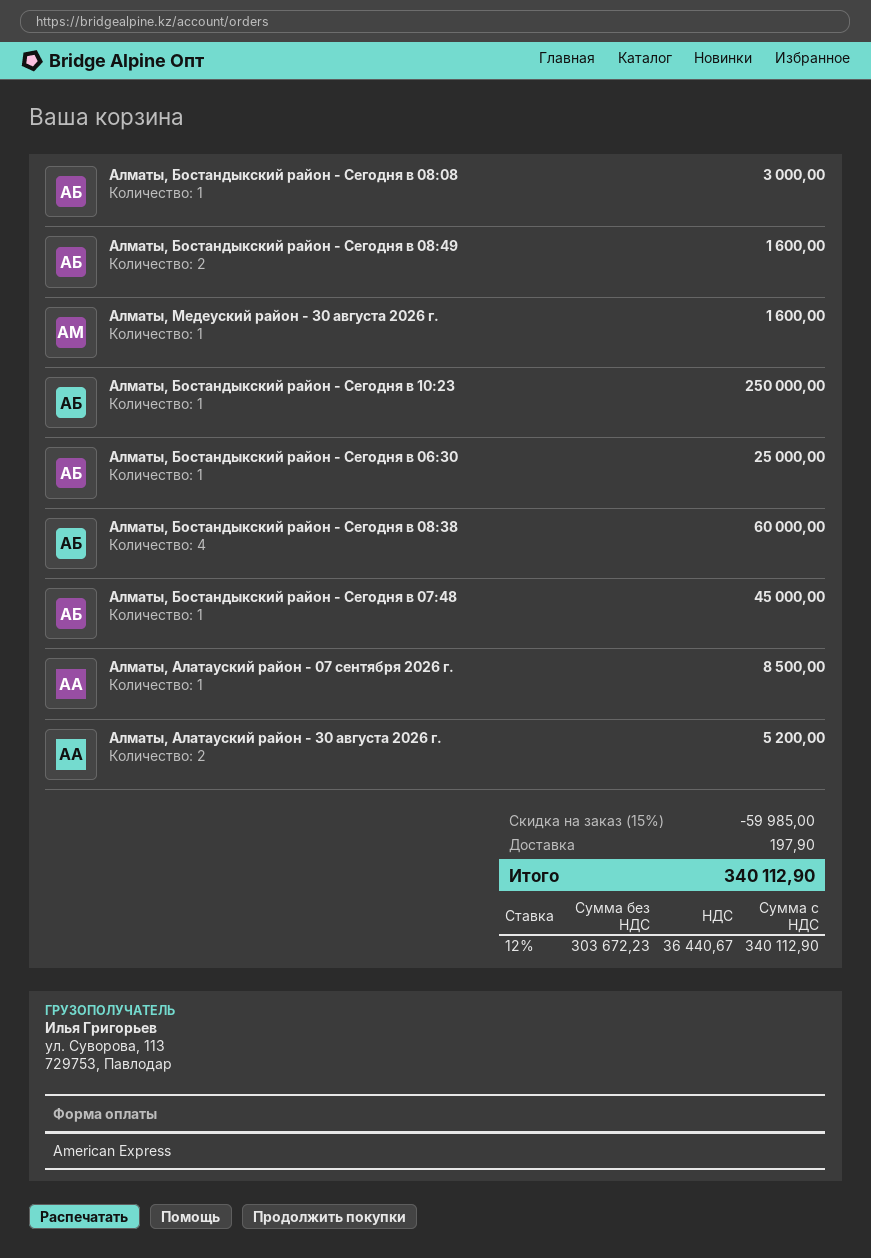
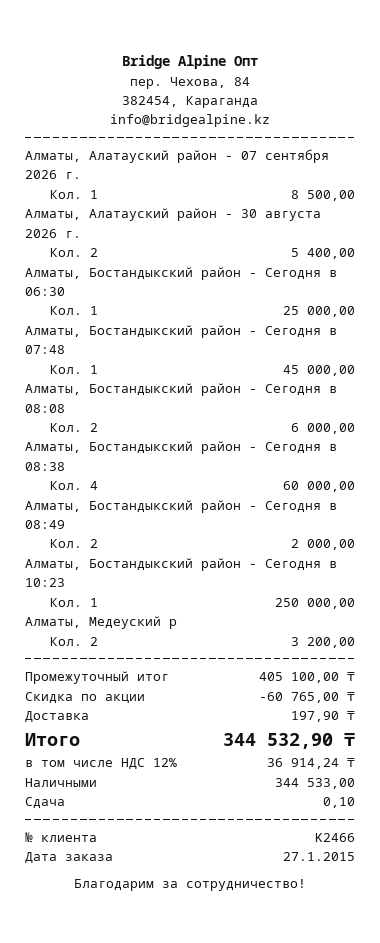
payment method: American Express -> cash
Алматы, Бостандыкский район - Сегодня в 08:08: 1 for 3000.00 -> 2 for 6000.00
Алматы, Бостандыкский район - Сегодня в 08:49: 2 for 1600.00 -> 2 for 2000.00
Алматы, Медеуский район - 30 августа 2026 г.: 1 for 1600.00 -> 2 for 3200.00
Алматы, Алатауский район - 30 августа 2026 г.: 2 for 5200.00 -> 2 for 5400.00
discount: 59985.00 -> 60765.00
tax: 12% = 36440.67 -> 12% = 36914.24
total: 340112.90 -> 344532.90

